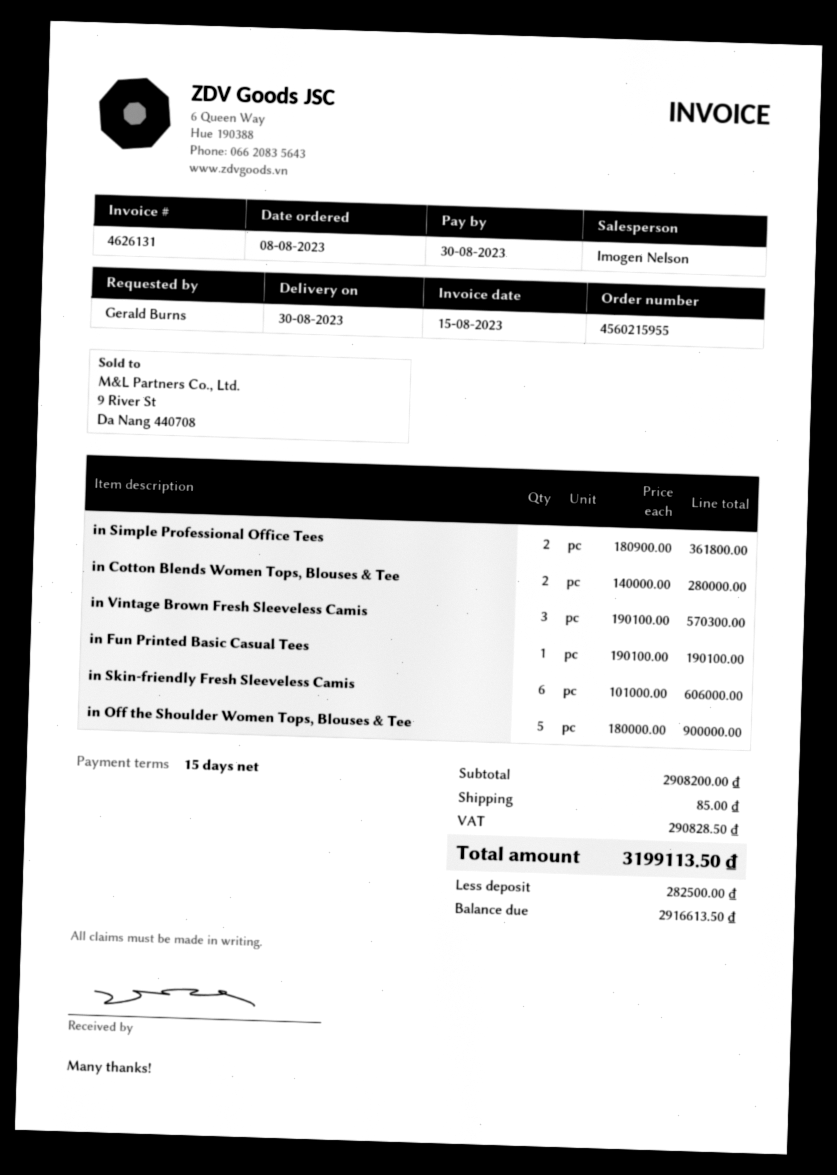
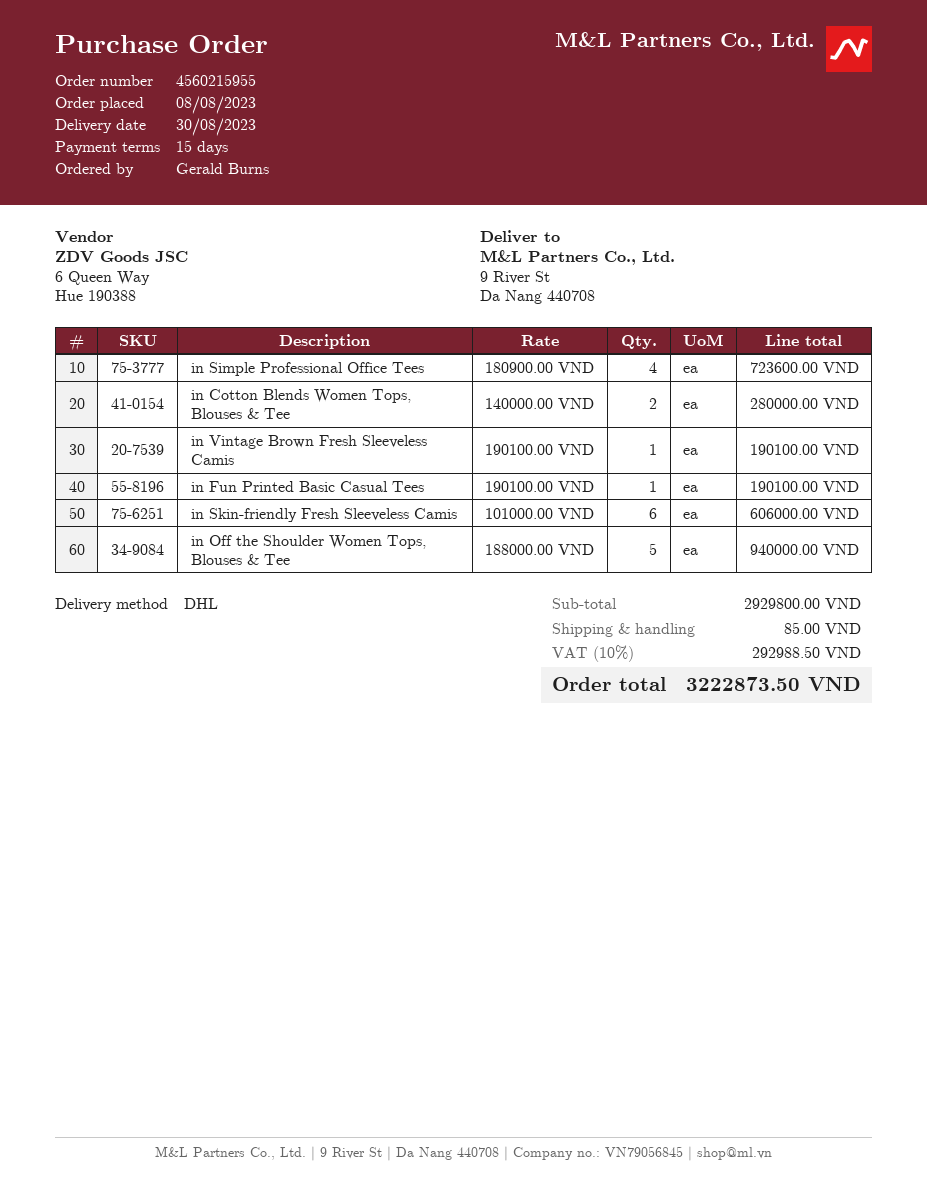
in Simple Professional Office Tees: 2 x 180900.00 = 361800.00 -> 4 x 180900.00 = 723600.00
in Vintage Brown Fresh Sleeveless Camis: 3 x 190100.00 = 570300.00 -> 1 x 190100.00 = 190100.00
in Off the Shoulder Women Tops, Blouses & Tee: 5 x 180000.00 = 900000.00 -> 5 x 188000.00 = 940000.00
subtotal: 2908200.00 -> 2929800.00
tax: 290828.50 -> 292988.50
total: 3199113.50 -> 3222873.50

